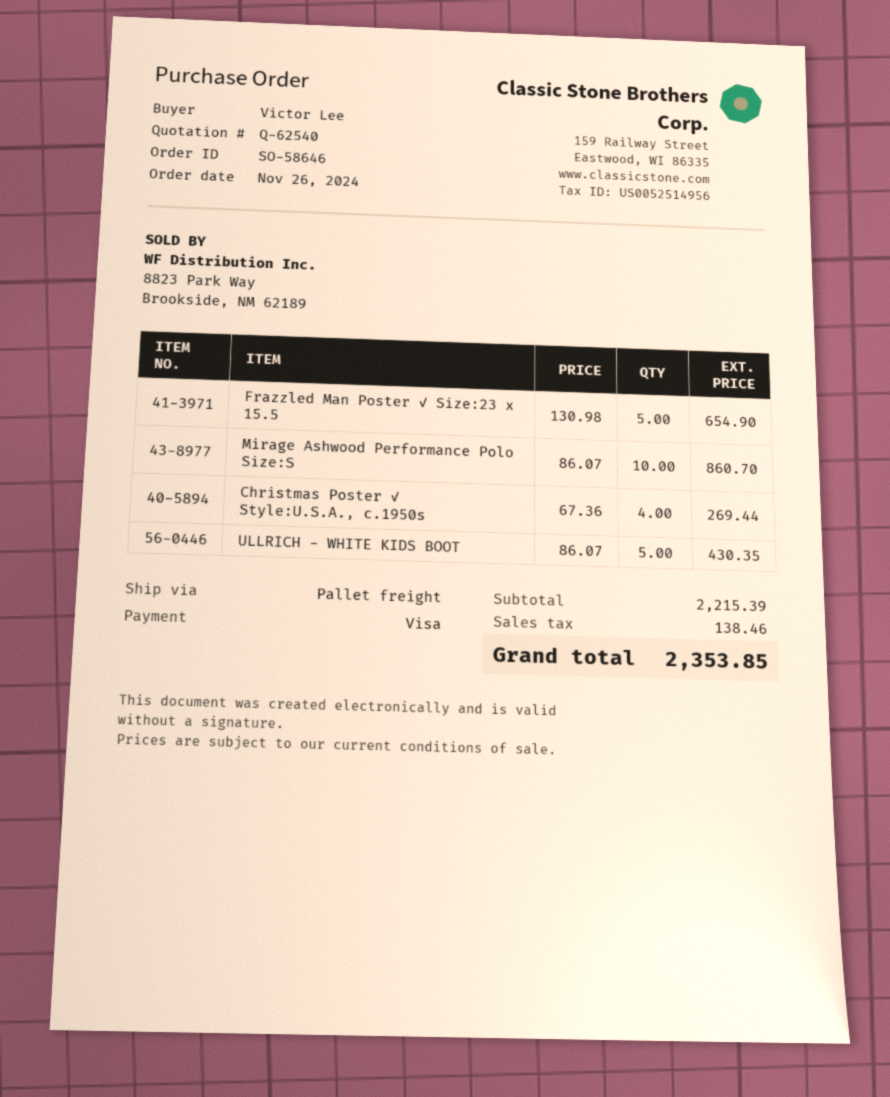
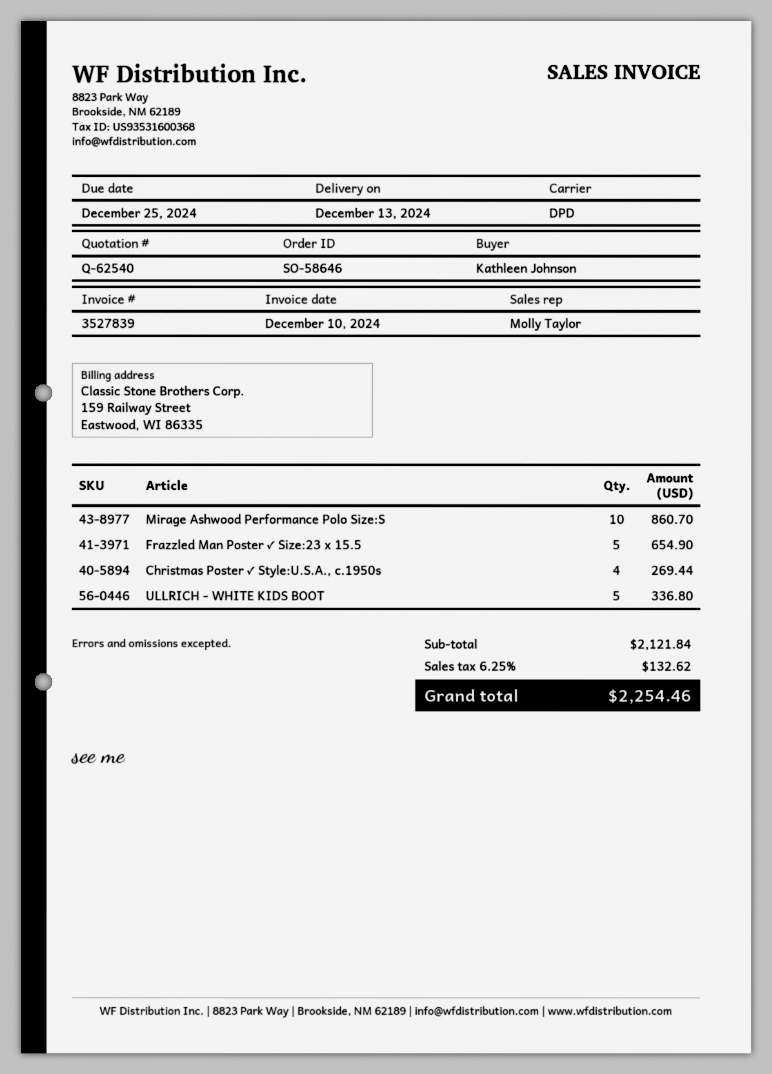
ordered by: Victor Lee -> Kathleen Johnson
shipping method: pallet freight -> DPD
ULLRICH - WHITE KIDS BOOT: 5 for 430.35 -> 5 for 336.80
subtotal: 2215.39 -> 2121.84
tax: 138.46 -> 132.62
total: 2353.85 -> 2254.46

